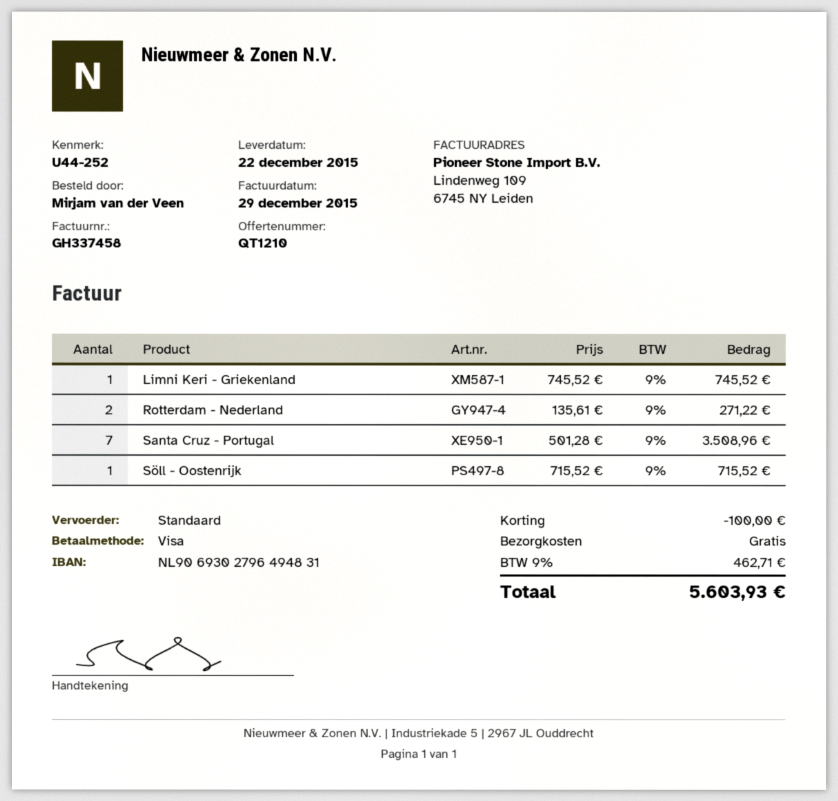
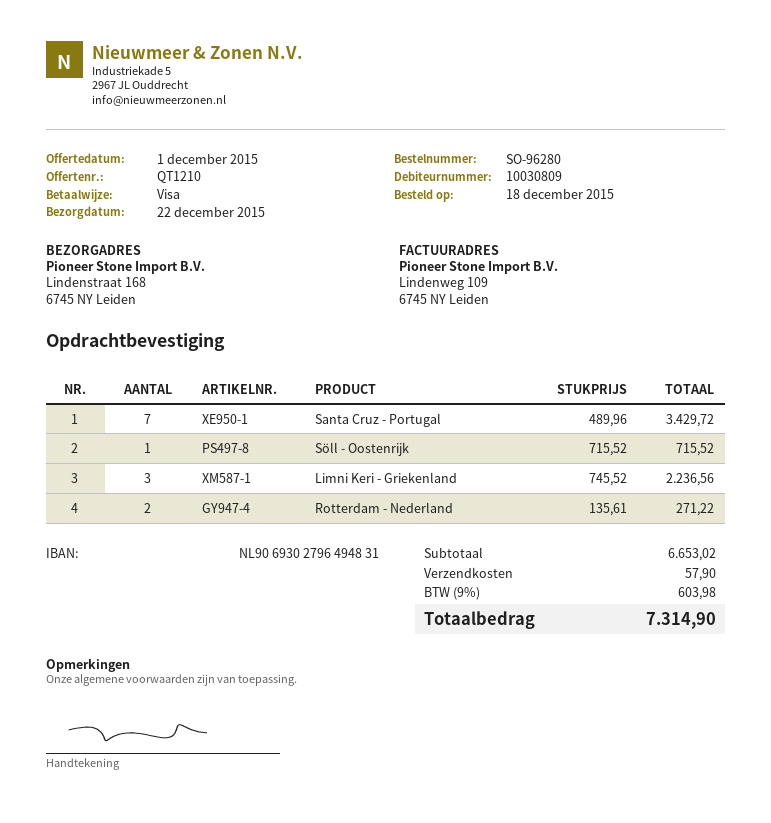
Limni Keri - Griekenland: 1 x 745.52 = 745.52 -> 3 x 745.52 = 2236.56
Santa Cruz - Portugal: 7 x 501.28 = 3508.96 -> 7 x 489.96 = 3429.72
discount: 100.00 -> none
shipping: 0.00 -> 57.90
tax: 9% = 462.71 -> 9% = 603.98
total: 5603.93 -> 7314.90

